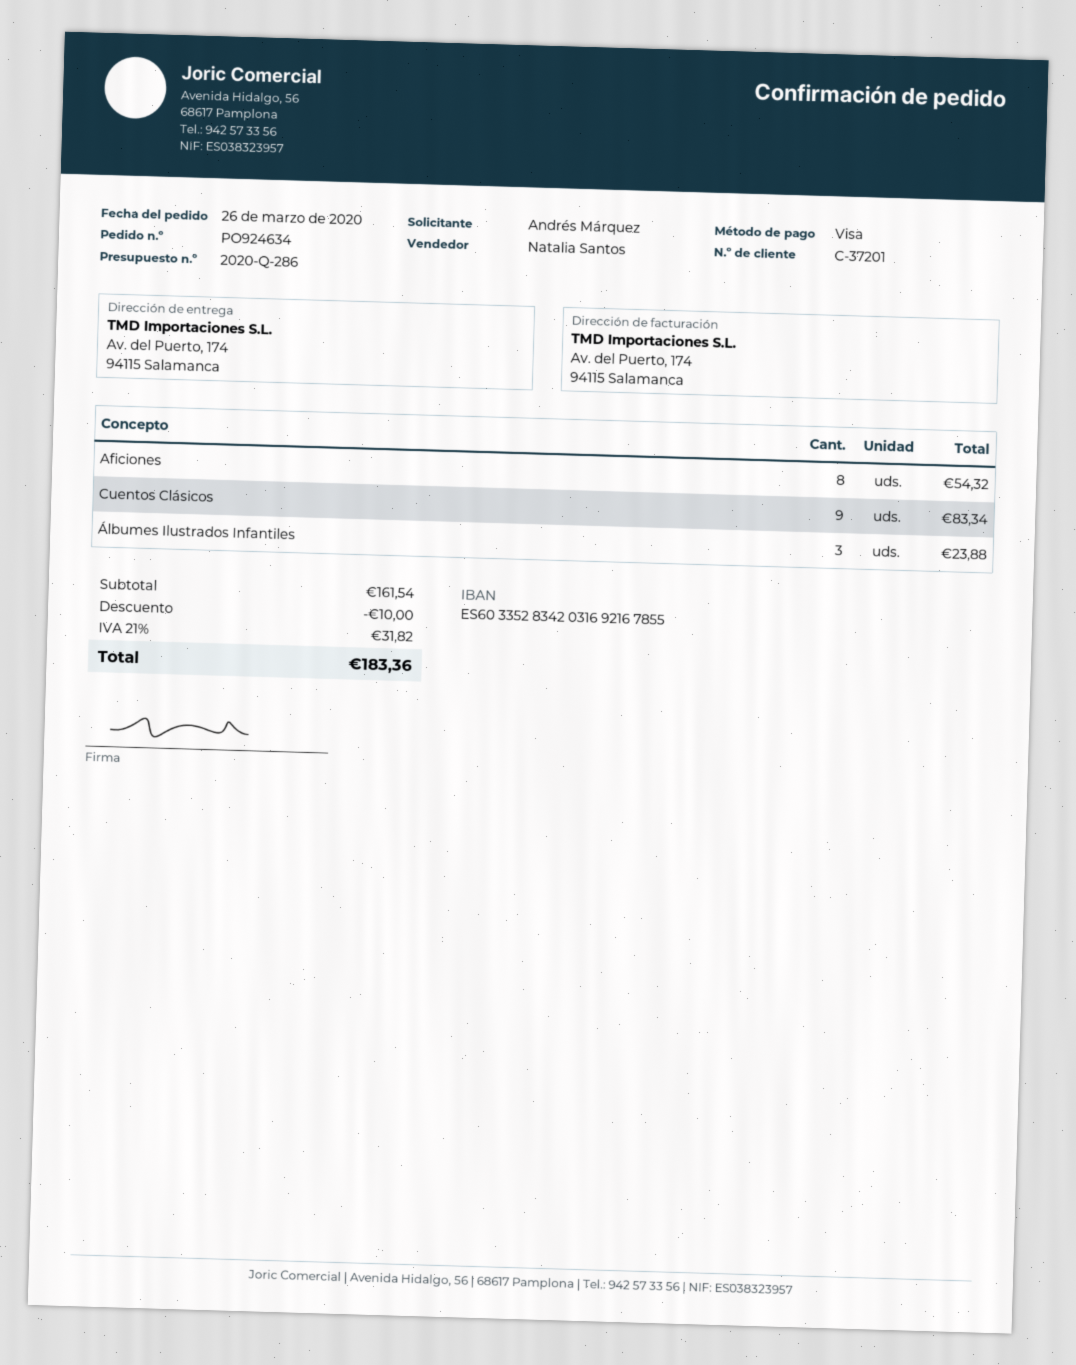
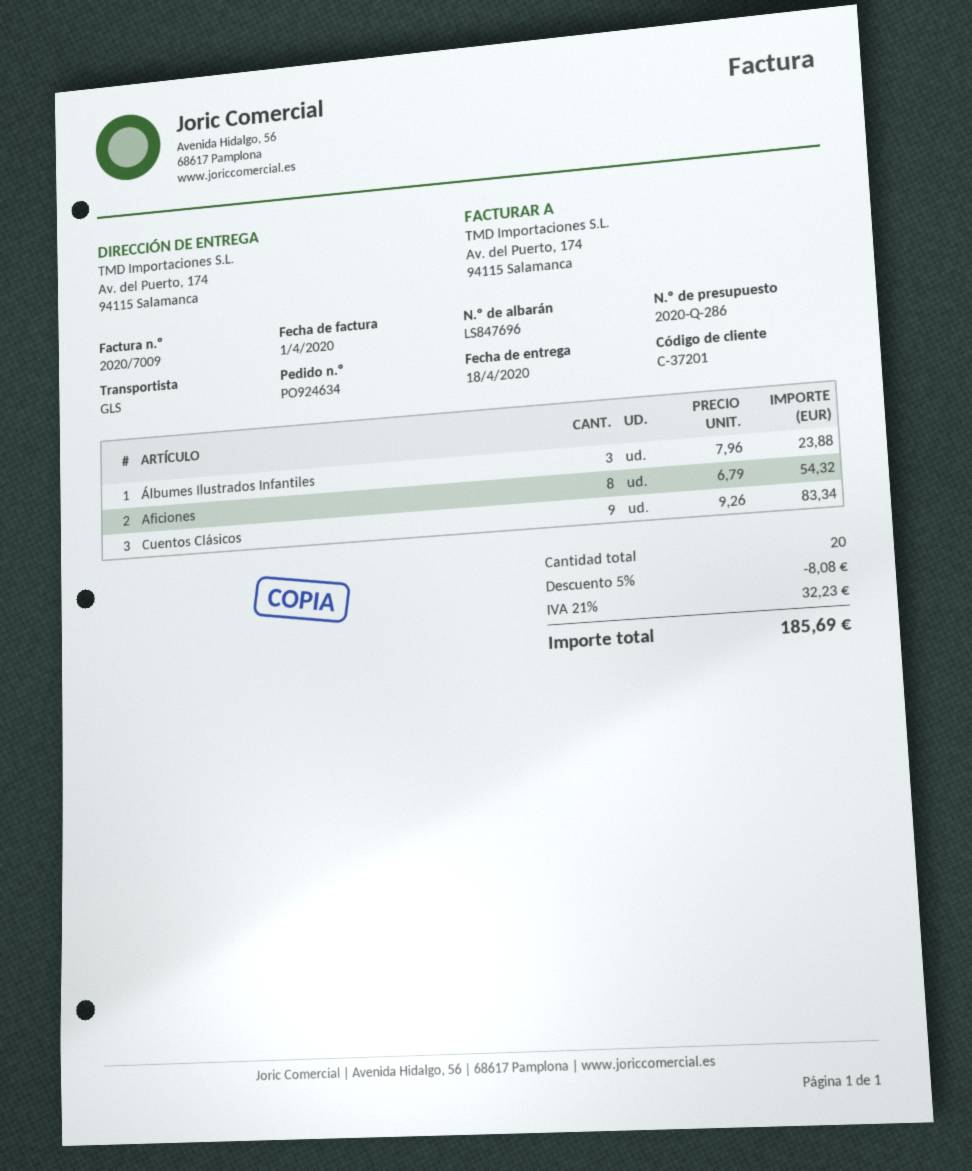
discount: 10.00 -> 8.08
tax: 21% = 31.82 -> 21% = 32.23
total: 183.36 -> 185.69

